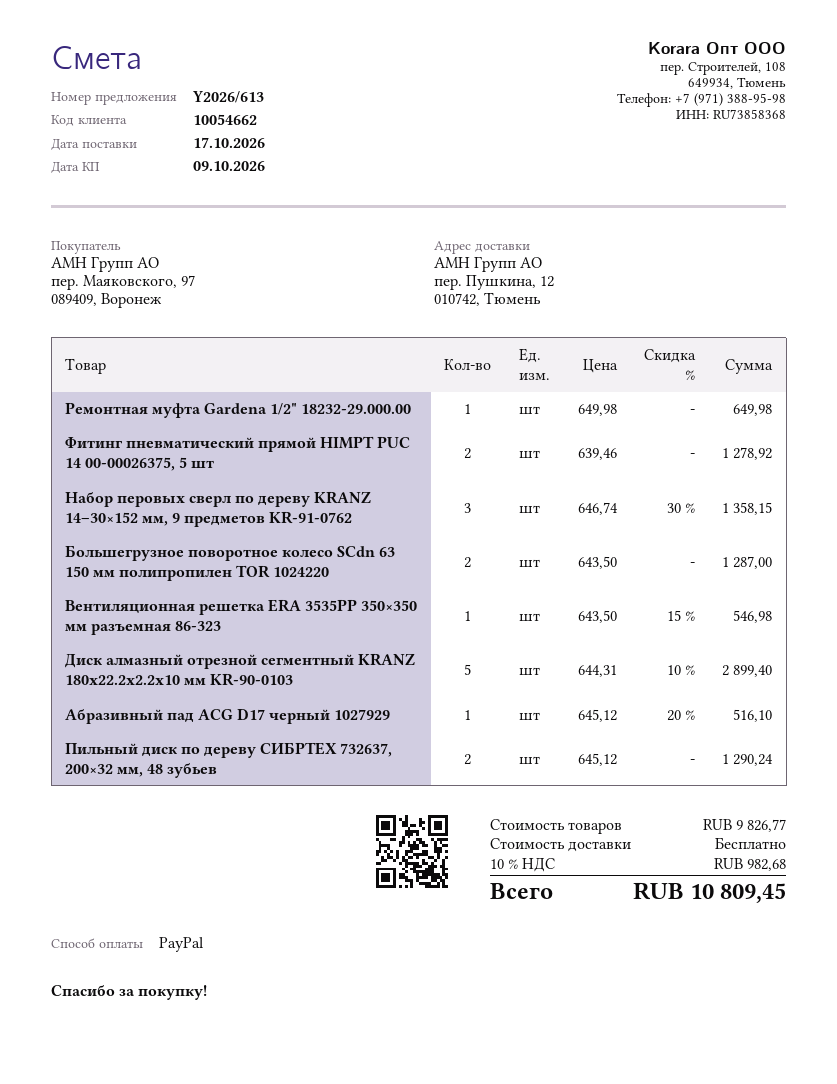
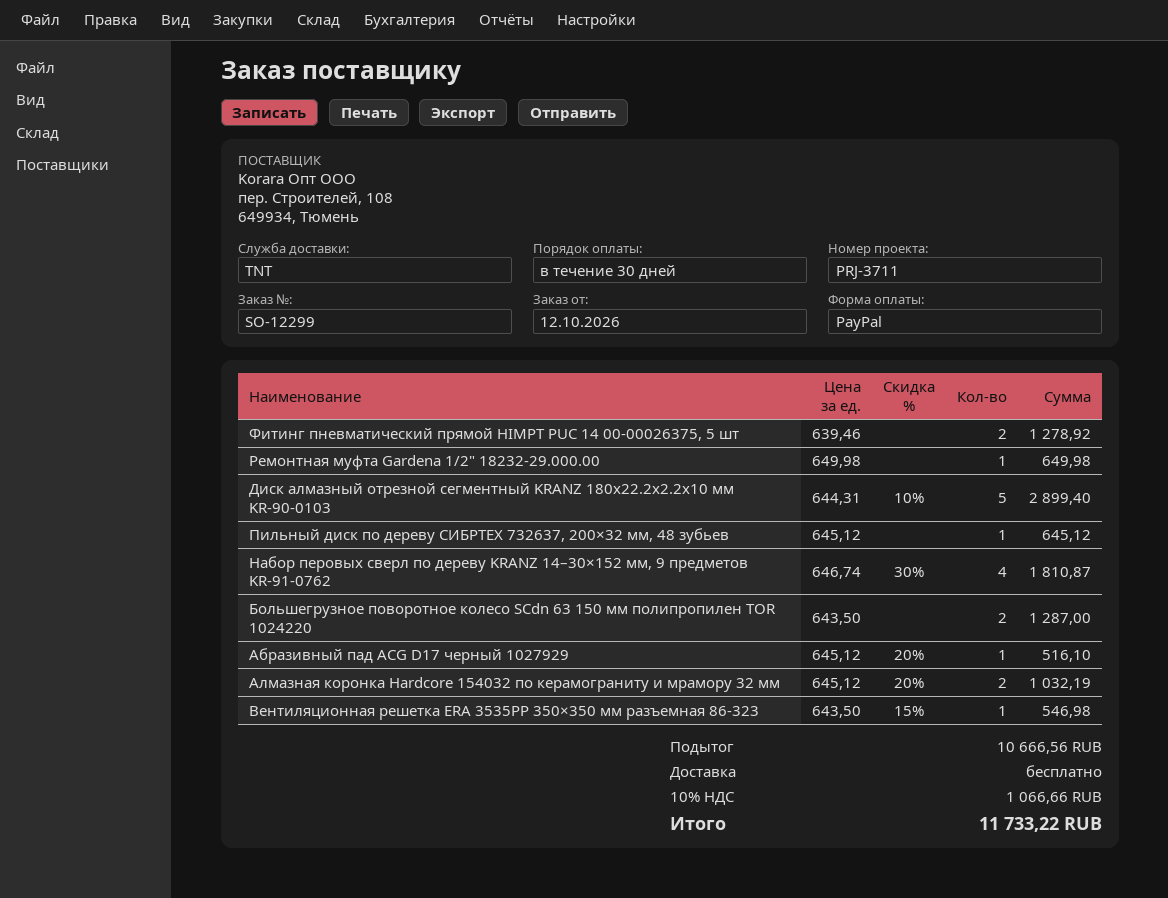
Набор перовых сверл по дереву KRANZ 14–30×152 мм, 9 предметов KR-91-0762: 3 x 646.74 - 30% = 1358.15 -> 4 x 646.74 - 30% = 1810.87
Пильный диск по дереву СИБРТЕХ 732637, 200×32 мм, 48 зубьев: 2 x 645.12 = 1290.24 -> 1 x 645.12 = 645.12
Алмазная коронка Hardcore 154032 по керамограниту и мрамору 32 мм: none -> 2 x 645.12 - 20% = 1032.19
subtotal: 9826.77 -> 10666.56
tax: 10% = 982.68 -> 10% = 1066.66
total: 10809.45 -> 11733.22

